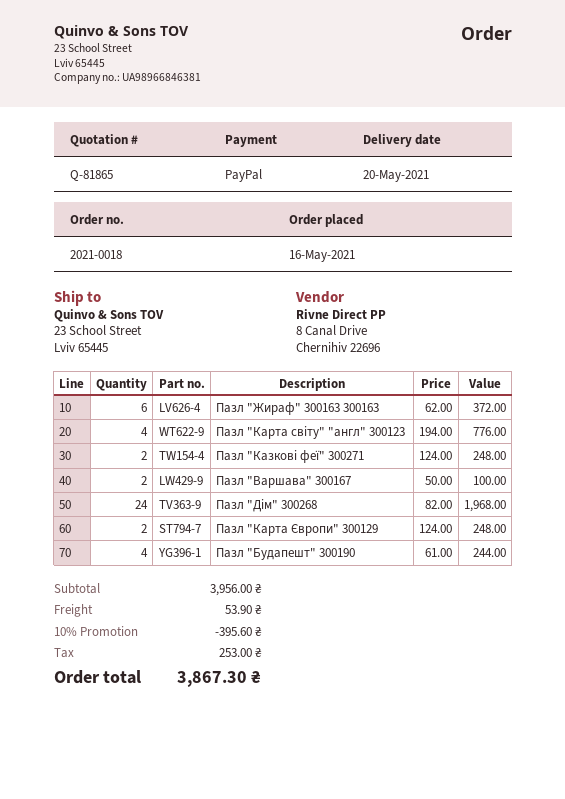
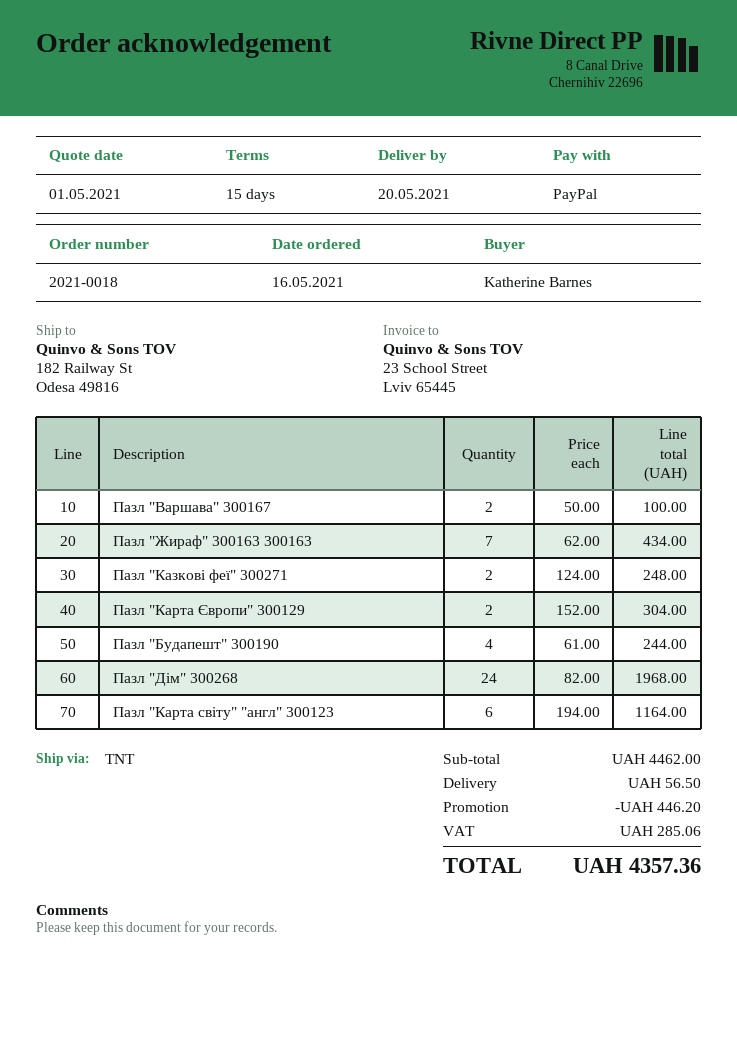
ship to: 23 School Street, Lviv 65445 -> 182 Railway St, Odesa 49816
Пазл "Жираф" 300163 300163: 6 x 62.00 = 372.00 -> 7 x 62.00 = 434.00
Пазл "Карта світу" "англ" 300123: 4 x 194.00 = 776.00 -> 6 x 194.00 = 1164.00
Пазл "Карта Європи" 300129: 2 x 124.00 = 248.00 -> 2 x 152.00 = 304.00
subtotal: 3956.00 -> 4462.00
discount: 395.60 -> 446.20
shipping: 53.90 -> 56.50
tax: 253.00 -> 285.06
total: 3867.30 -> 4357.36

